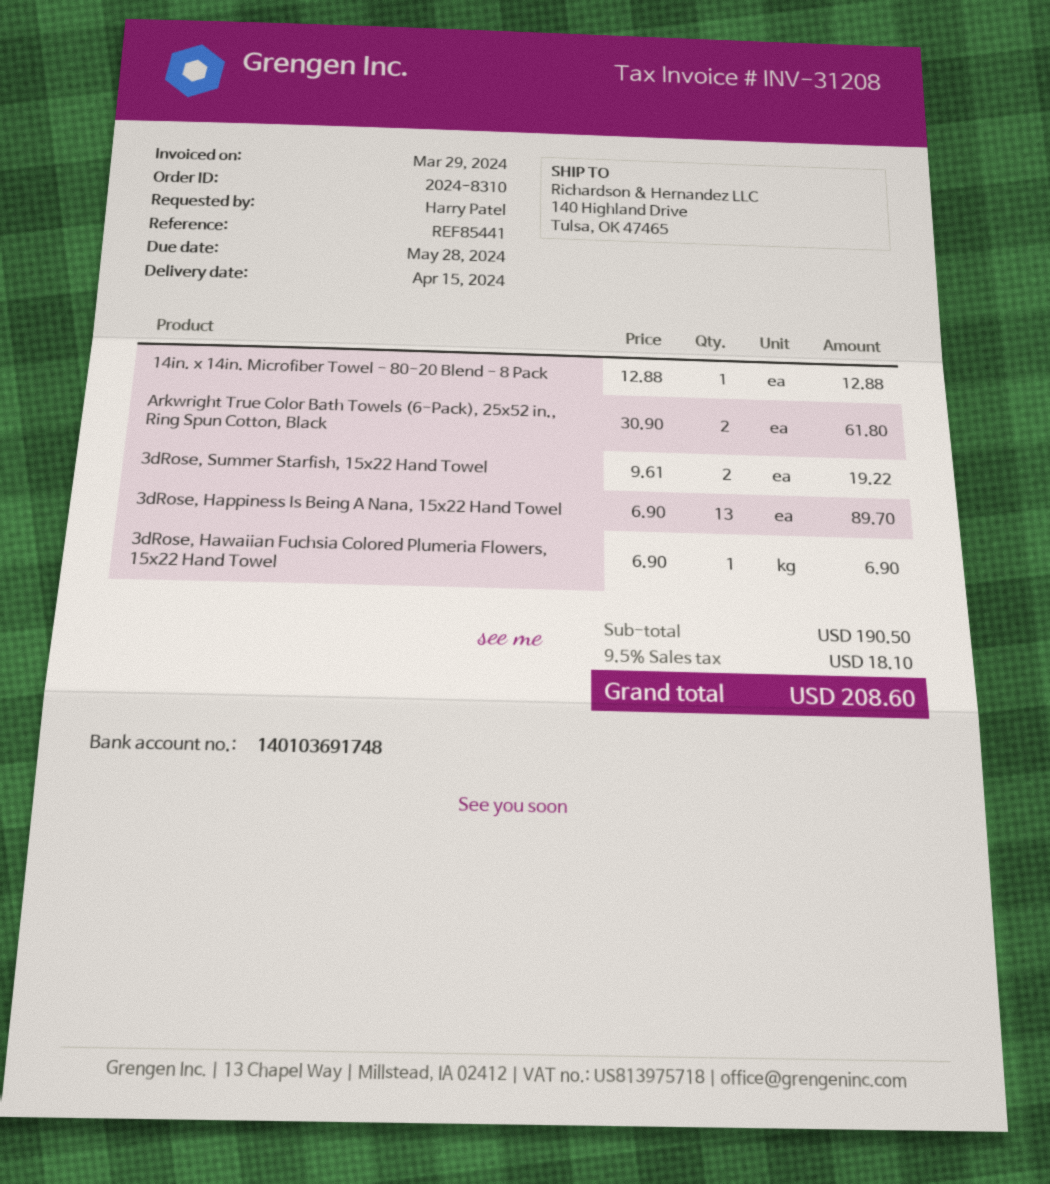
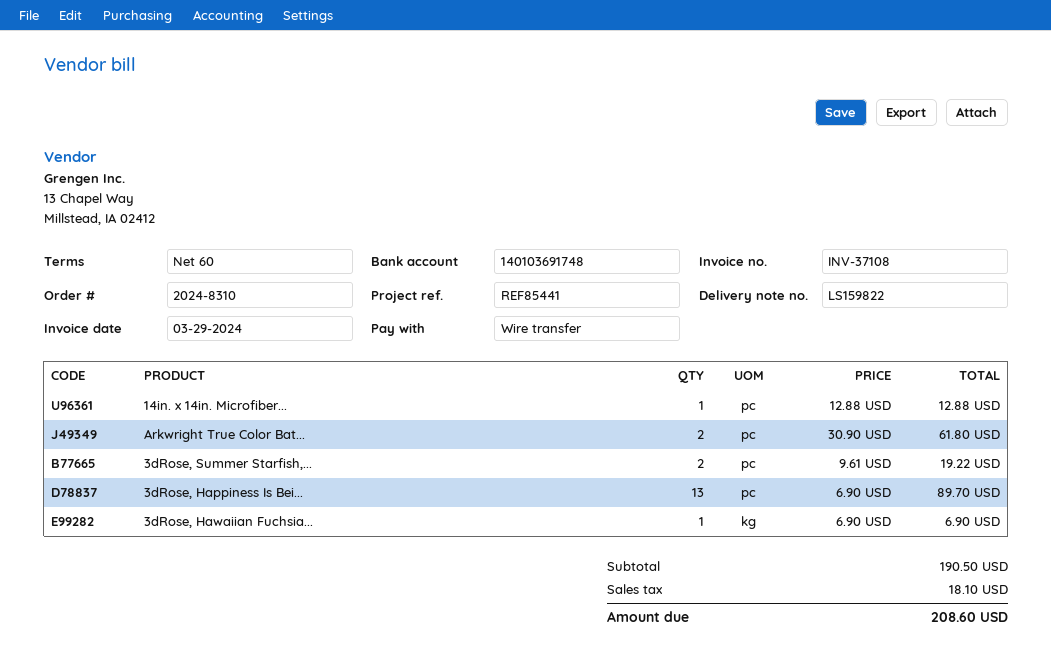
invoice number: INV-31208 -> INV-37108

